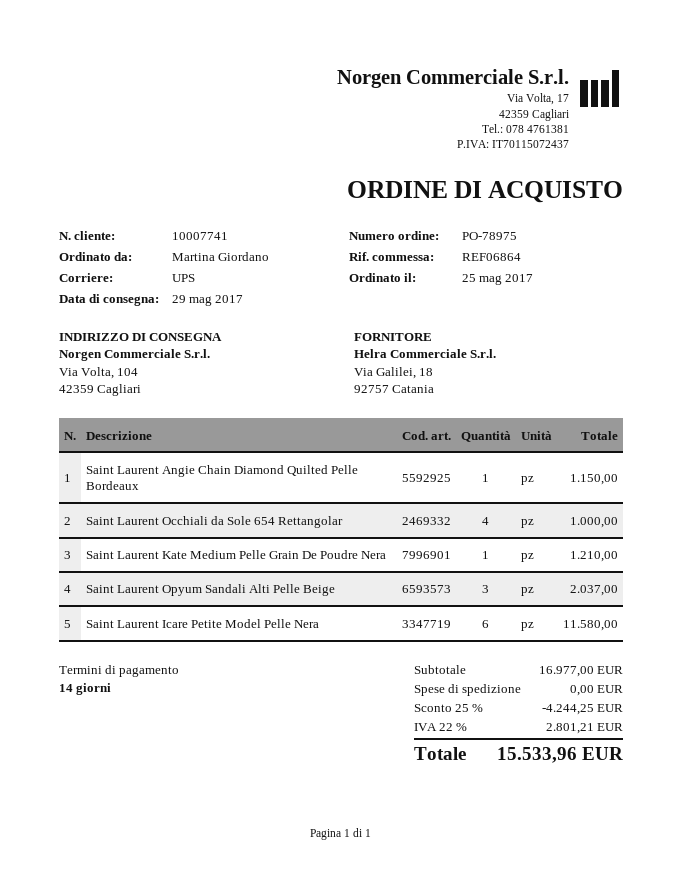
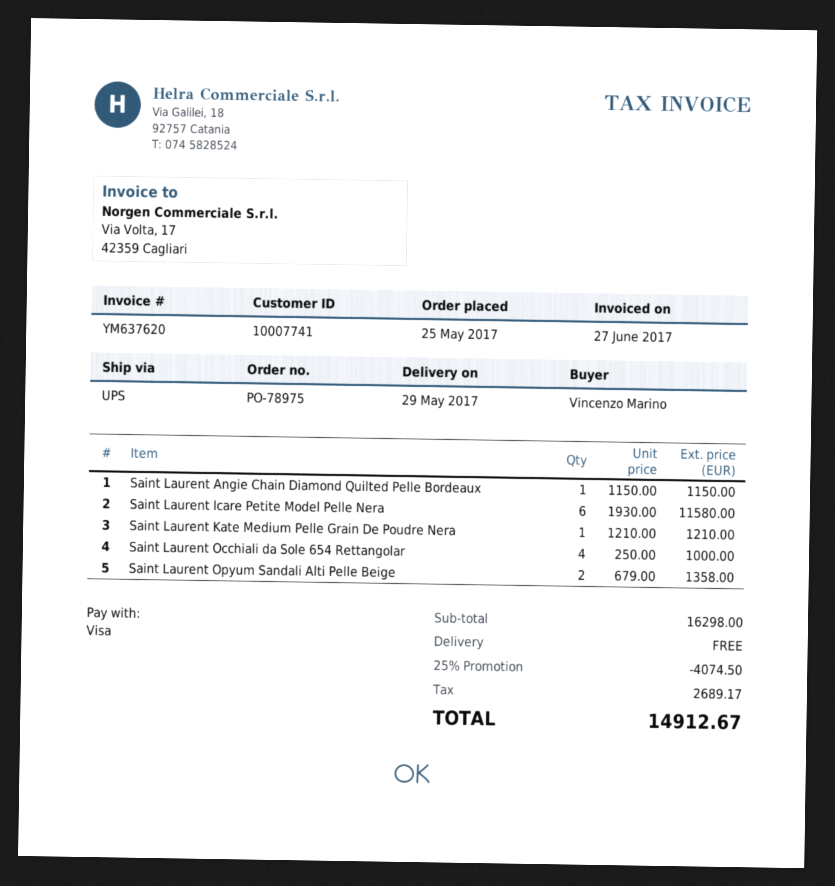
ordered by: Martina Giordano -> Vincenzo Marino
Saint Laurent Opyum Sandali Alti Pelle Beige: 3 for 2037.00 -> 2 for 1358.00
subtotal: 16977.00 -> 16298.00
discount: 25% = 4244.25 -> 25% = 4074.50
tax: 2801.21 -> 2689.17
total: 15533.96 -> 14912.67

